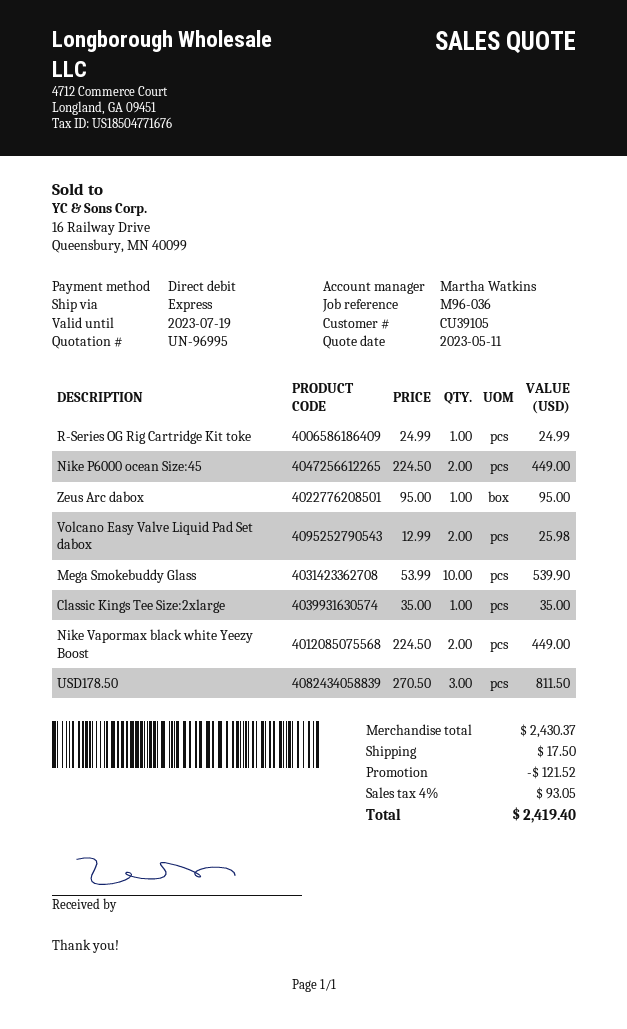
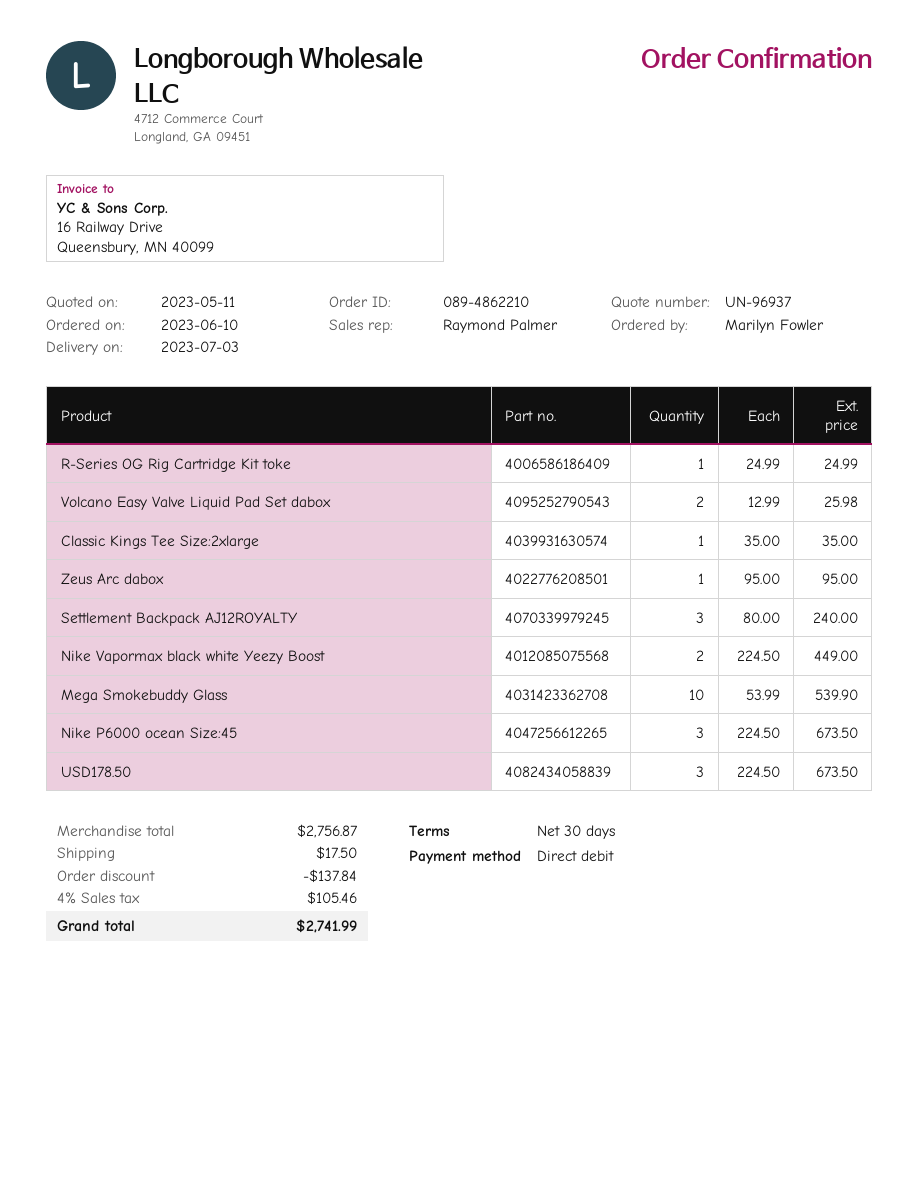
quote number: UN-96995 -> UN-96937
sales rep: Martha Watkins -> Raymond Palmer
Nike P6000 ocean Size:45: 2 x 224.50 = 449.00 -> 3 x 224.50 = 673.50
USD178.50: 3 x 270.50 = 811.50 -> 3 x 224.50 = 673.50
Settlement Backpack AJ12ROYALTY: none -> 3 x 80.00 = 240.00
subtotal: 2430.37 -> 2756.87
discount: 121.52 -> 137.84
tax: 4% = 93.05 -> 4% = 105.46
total: 2419.40 -> 2741.99

